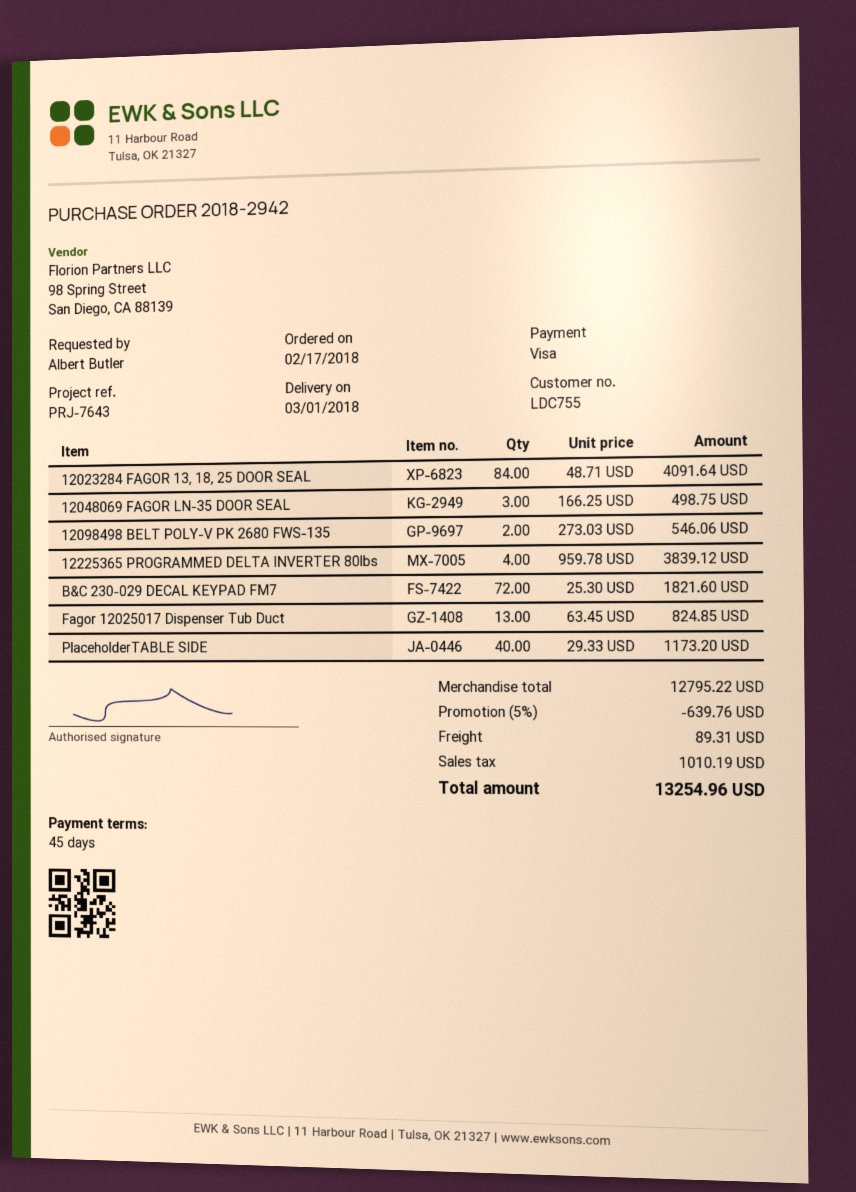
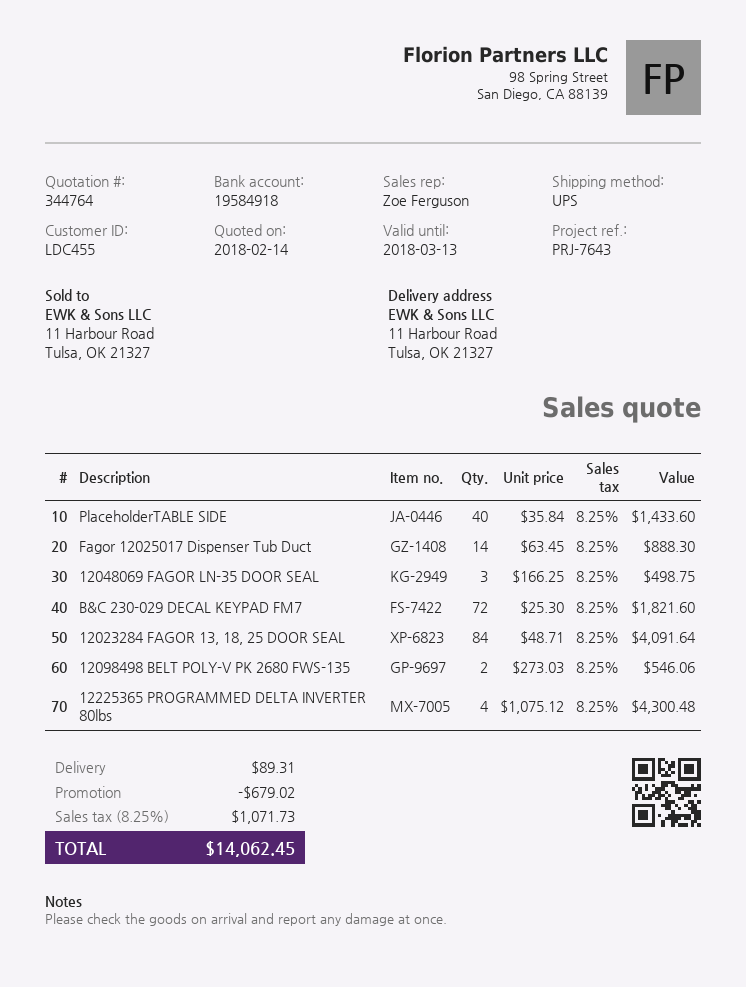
customer number: LDC755 -> LDC455
12225365 PROGRAMMED DELTA INVERTER 80lbs: 4 x 959.78 = 3839.12 -> 4 x 1075.12 = 4300.48
Fagor 12025017 Dispenser Tub Duct: 13 x 63.45 = 824.85 -> 14 x 63.45 = 888.30
PlaceholderTABLE SIDE: 40 x 29.33 = 1173.20 -> 40 x 35.84 = 1433.60
discount: 639.76 -> 679.02
tax: 1010.19 -> 1071.73
total: 13254.96 -> 14062.45

